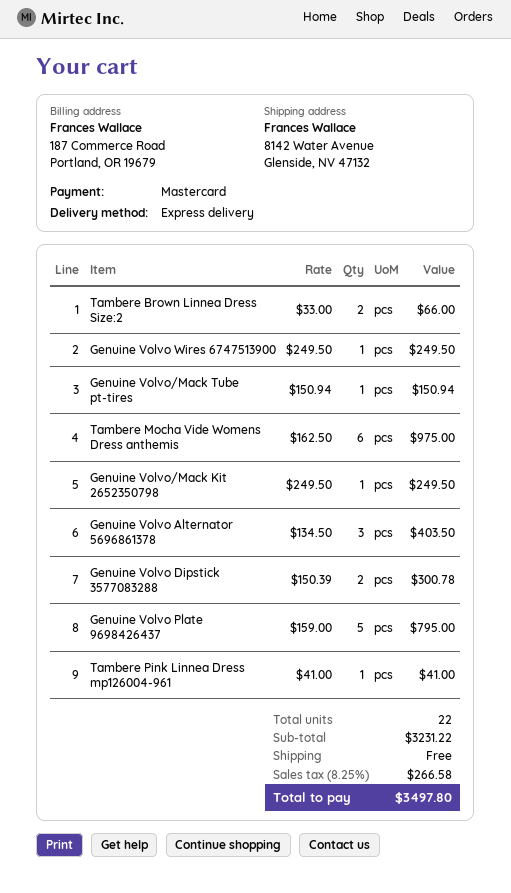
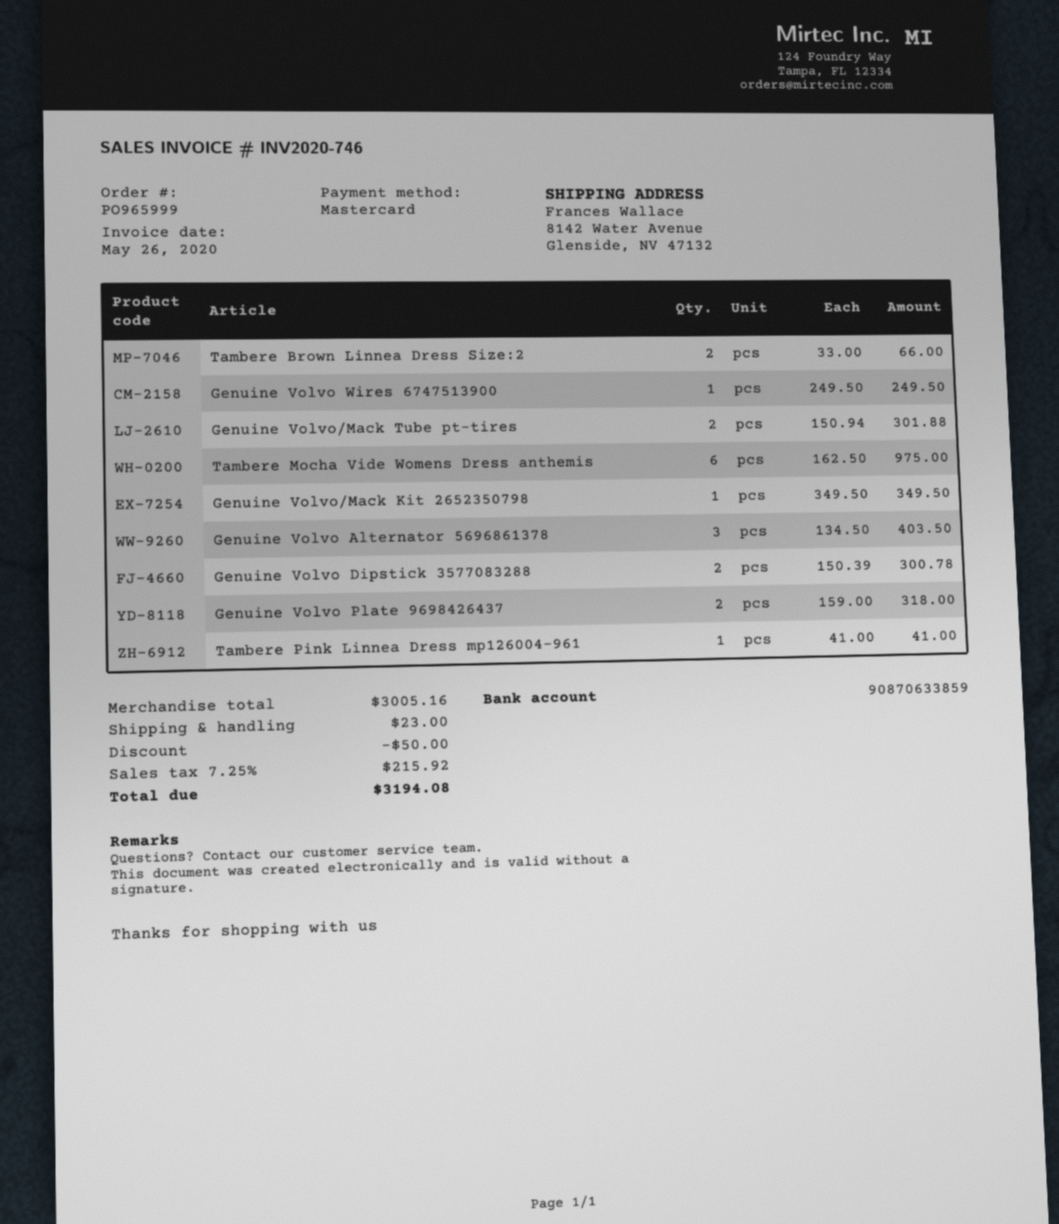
Genuine Volvo/Mack Tube pt-tires: 1 x 150.94 = 150.94 -> 2 x 150.94 = 301.88
Genuine Volvo/Mack Kit 2652350798: 1 x 249.50 = 249.50 -> 1 x 349.50 = 349.50
Genuine Volvo Plate 9698426437: 5 x 159.00 = 795.00 -> 2 x 159.00 = 318.00
subtotal: 3231.22 -> 3005.16
discount: none -> 50.00
shipping: 0.00 -> 23.00
tax: 8.25% = 266.58 -> 7.25% = 215.92
total: 3497.80 -> 3194.08

